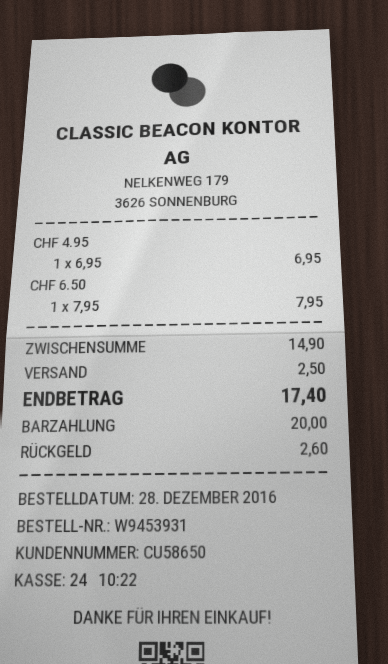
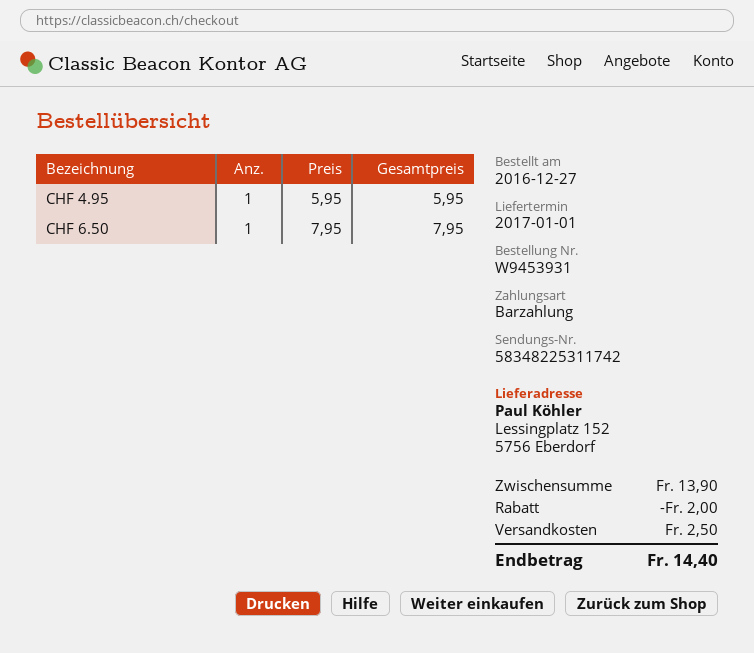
order date: 2016-12-28 -> 2016-12-27
CHF 4.95: 1 x 6.95 = 6.95 -> 1 x 5.95 = 5.95
subtotal: 14.90 -> 13.90
discount: none -> 2.00
total: 17.40 -> 14.40

